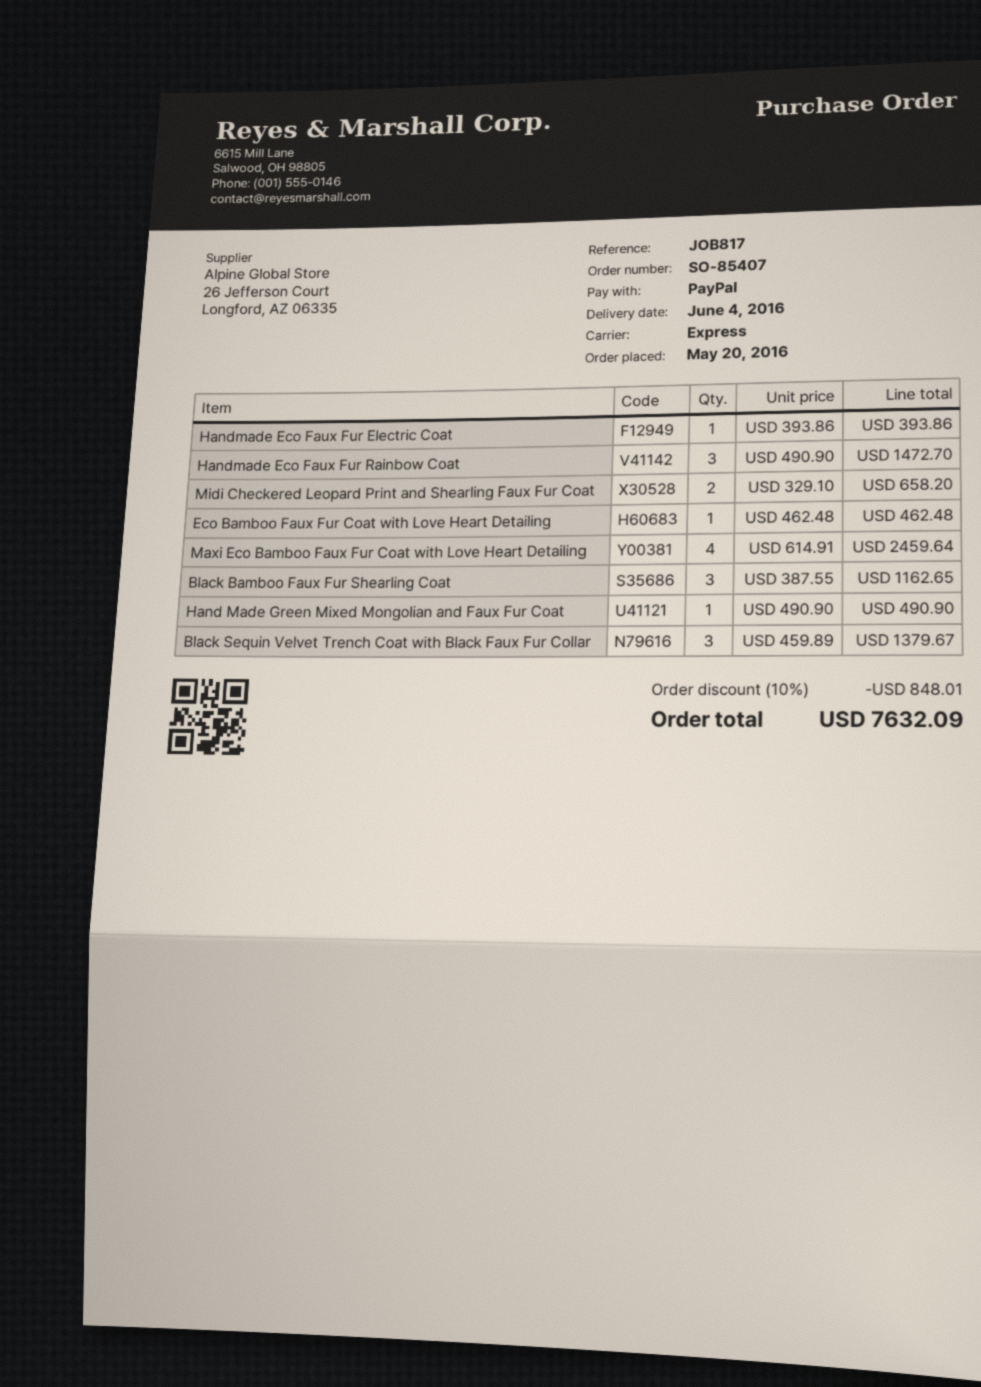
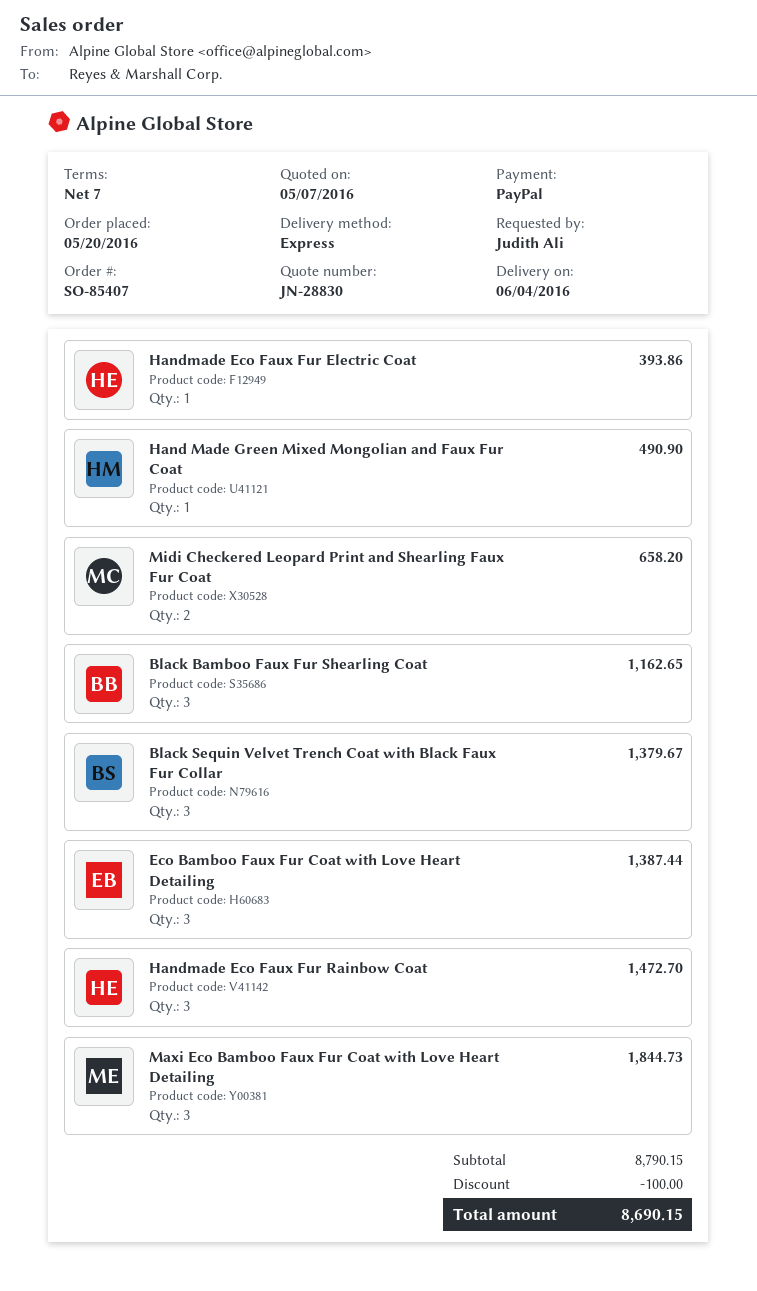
Eco Bamboo Faux Fur Coat with Love Heart Detailing: 1 for 462.48 -> 3 for 1387.44
Maxi Eco Bamboo Faux Fur Coat with Love Heart Detailing: 4 for 2459.64 -> 3 for 1844.73
discount: 848.01 -> 100.00
total: 7632.09 -> 8690.15

